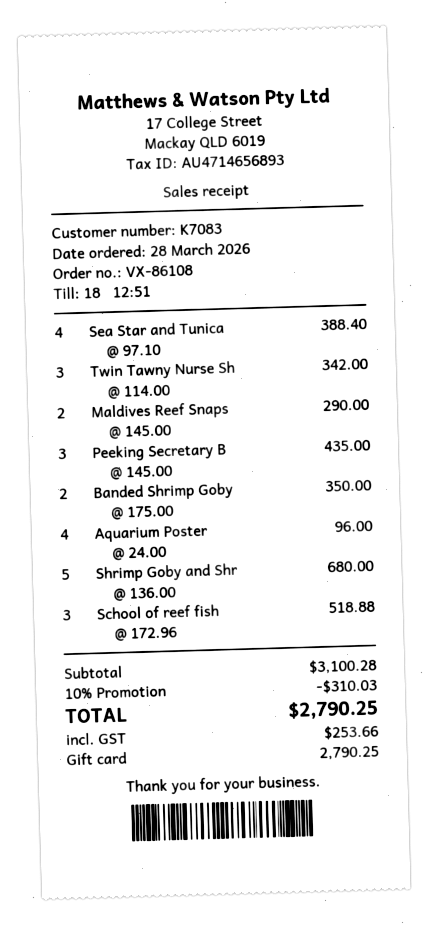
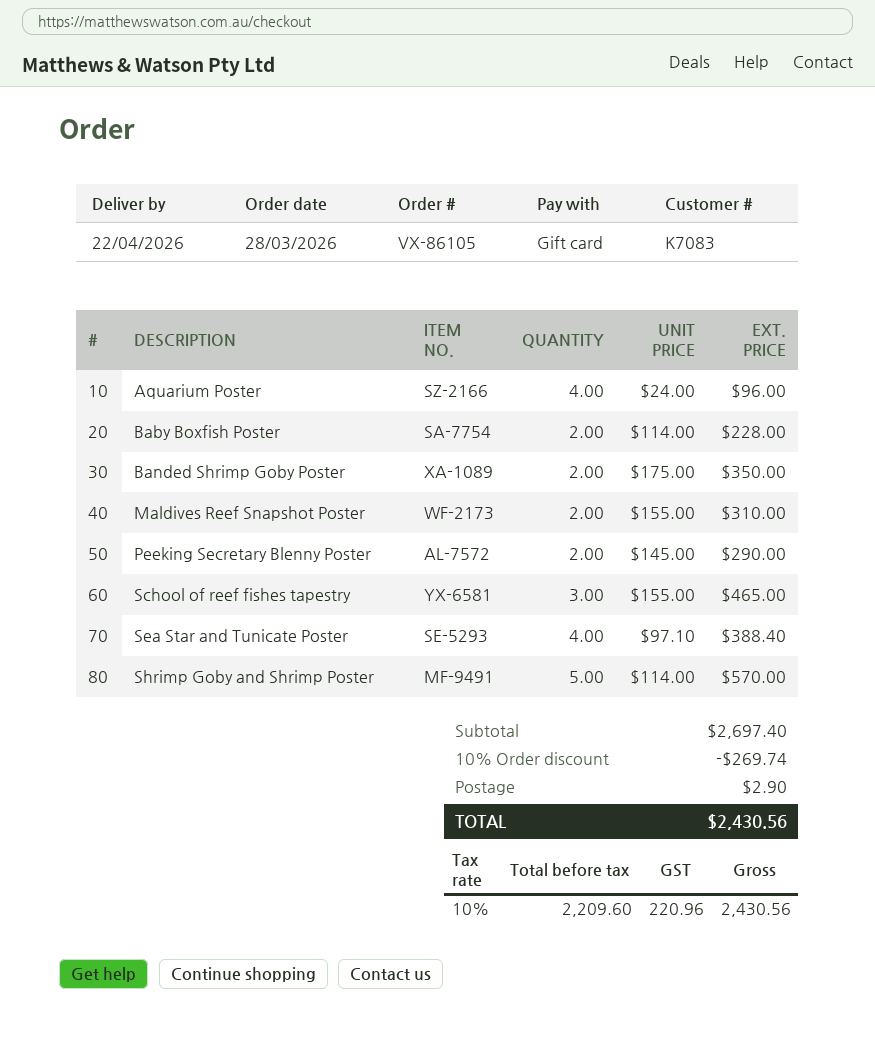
order number: VX-86108 -> VX-86105
Twin Tawny Nurse Sh: 3 x 114.00 = 342.00 -> none
Maldives Reef Snaps: 2 x 145.00 = 290.00 -> 2 x 155.00 = 310.00
Peeking Secretary B: 3 x 145.00 = 435.00 -> 2 x 145.00 = 290.00
Shrimp Goby and Shr: 5 x 136.00 = 680.00 -> 5 x 114.00 = 570.00
School of reef fish: 3 x 172.96 = 518.88 -> 3 x 155.00 = 465.00
Baby Boxfish Poster: none -> 2 x 114.00 = 228.00
subtotal: 3100.28 -> 2697.40
discount: 10% = 310.03 -> 10% = 269.74
shipping: none -> 2.90
tax: 253.66 -> 220.96
total: 2790.25 -> 2430.56

